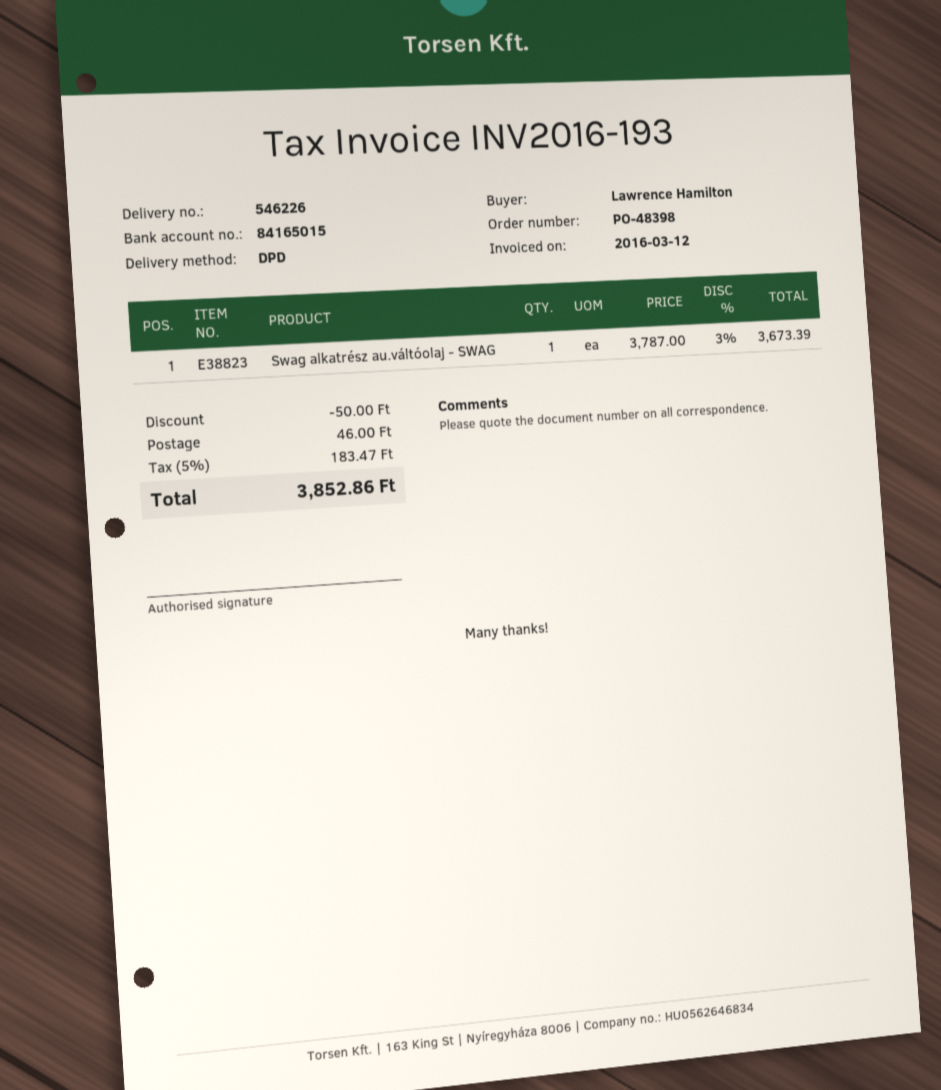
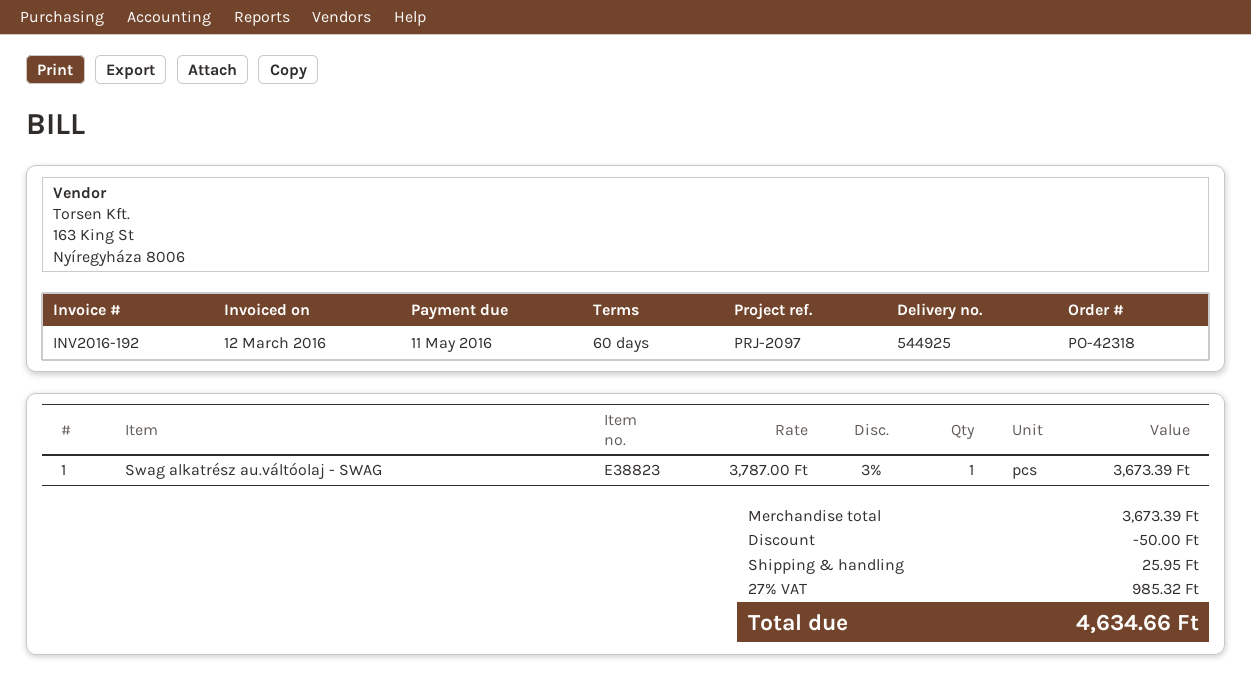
order number: PO-48398 -> PO-42318
delivery note number: 546226 -> 544925
invoice number: INV2016-193 -> INV2016-192
shipping: 46.00 -> 25.95
tax: 5% = 183.47 -> 27% = 985.32
total: 3852.86 -> 4634.66

